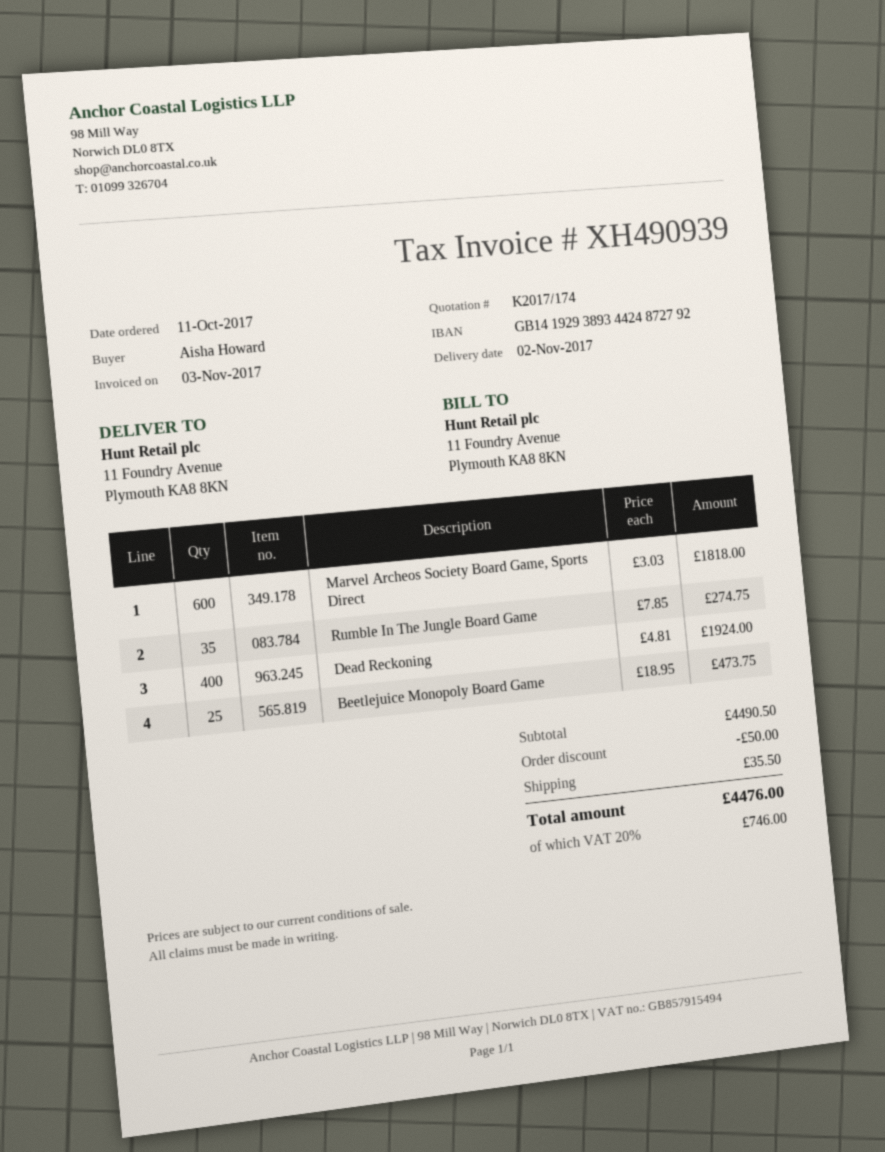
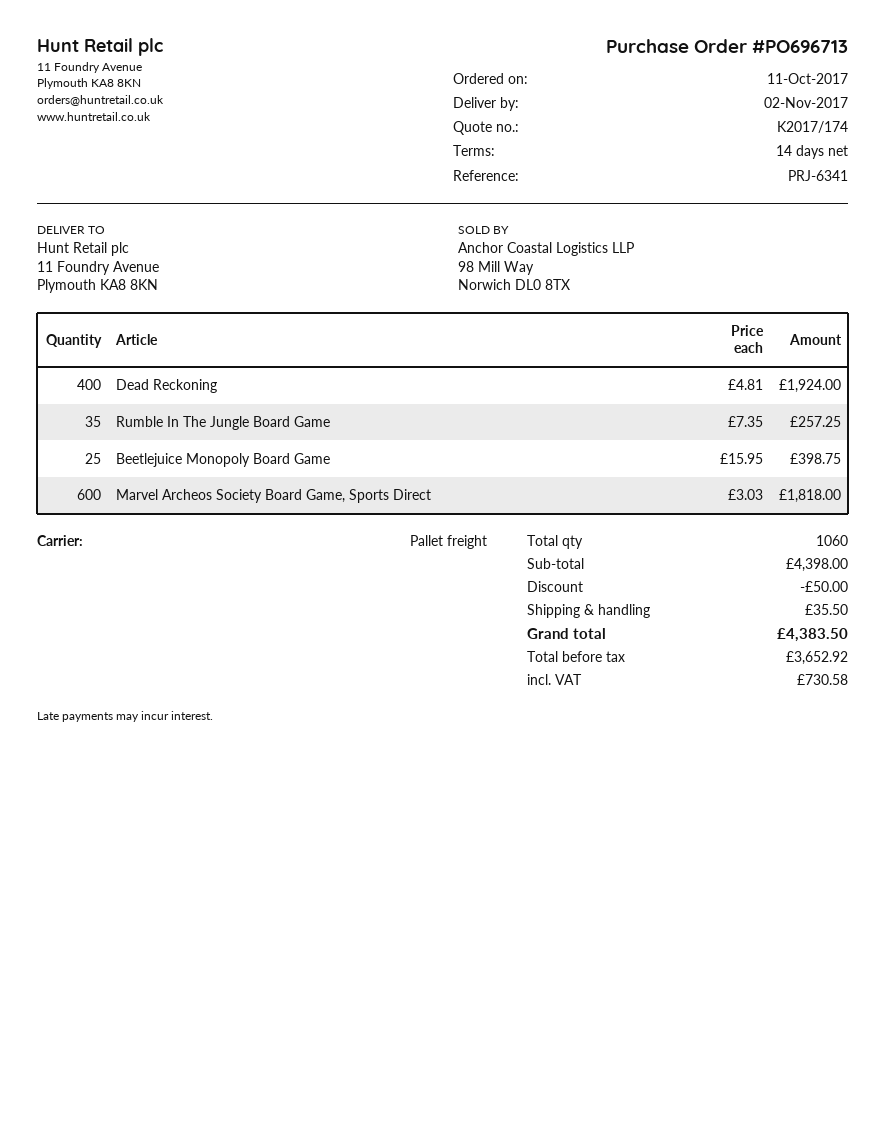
Rumble In The Jungle Board Game: 35 x 7.85 = 274.75 -> 35 x 7.35 = 257.25
Beetlejuice Monopoly Board Game: 25 x 18.95 = 473.75 -> 25 x 15.95 = 398.75
subtotal: 4490.50 -> 4398.00
tax: 746.00 -> 730.58
total: 4476.00 -> 4383.50

